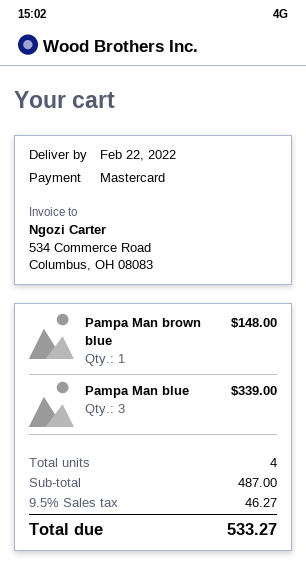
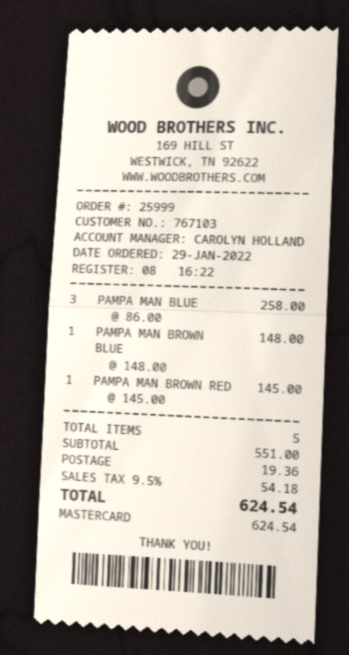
Pampa Man blue: 3 for 339.00 -> 3 for 258.00
PAMPA MAN BROWN RED: none -> 1 for 145.00
total quantity: 4 -> 5
subtotal: 487.00 -> 551.00
shipping: none -> 19.36
tax: 9.5% = 46.27 -> 9.5% = 54.18
total: 533.27 -> 624.54

